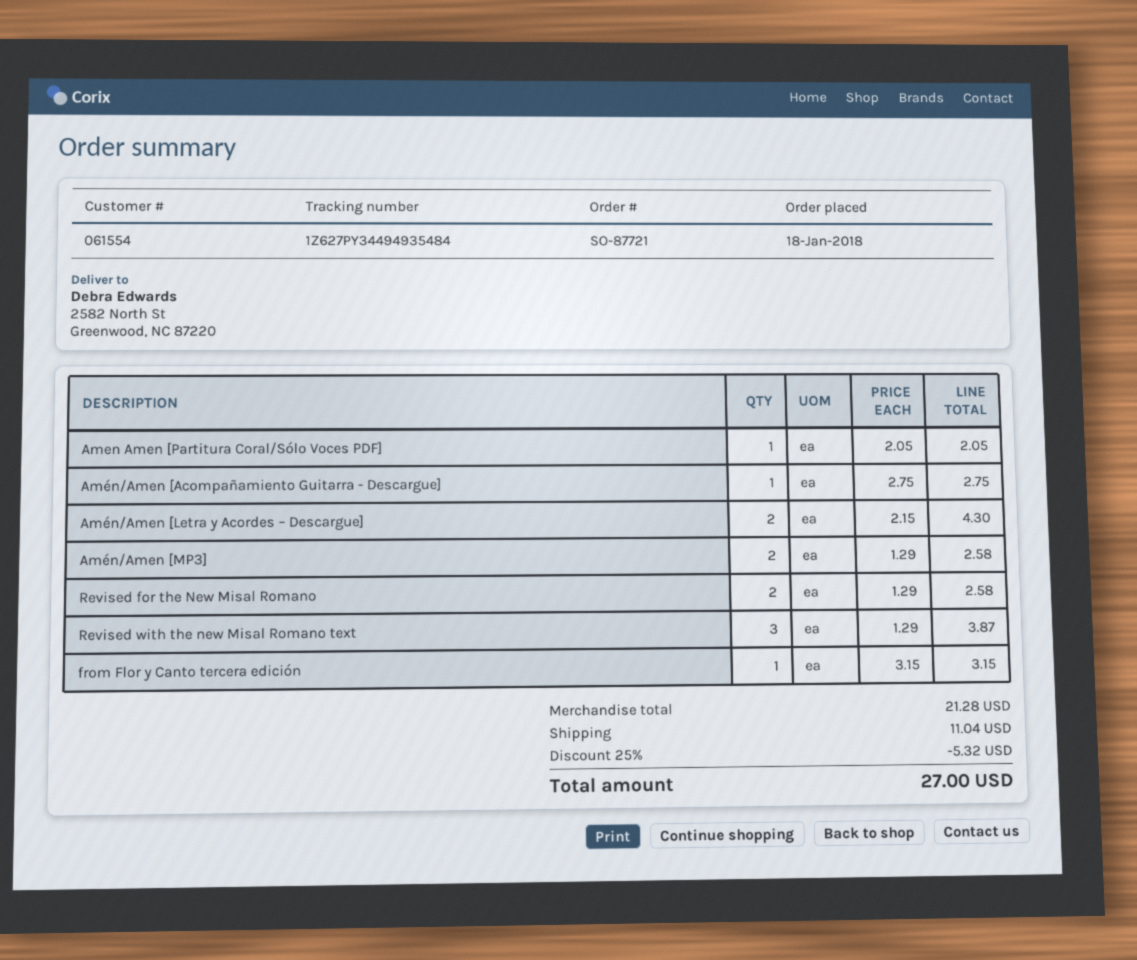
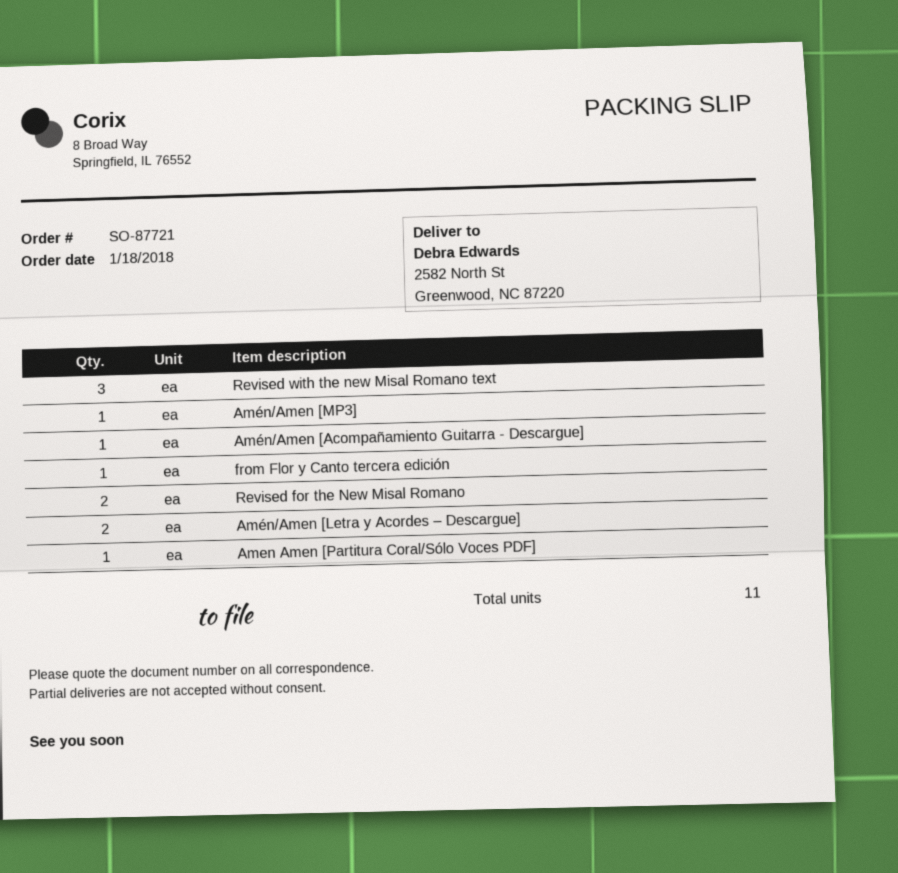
Amén/Amen [MP3]: 2 -> 1

